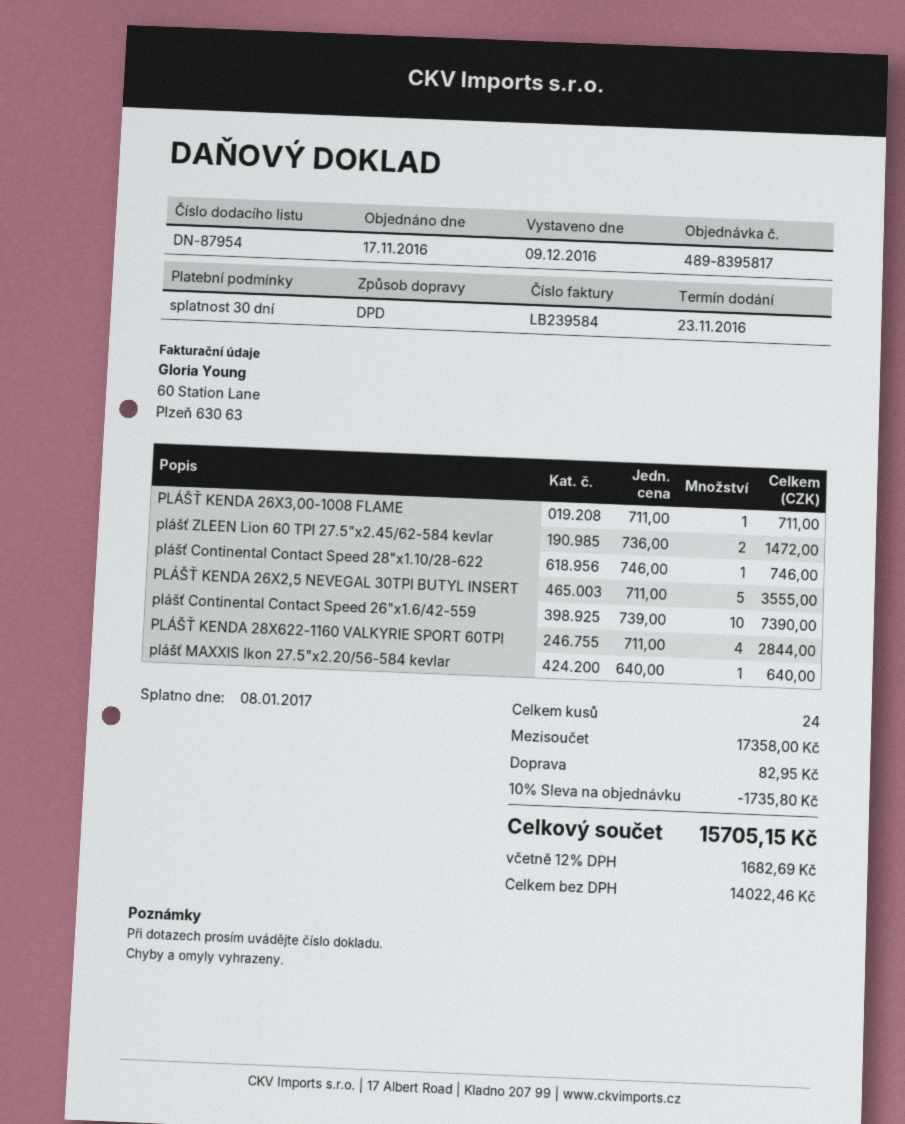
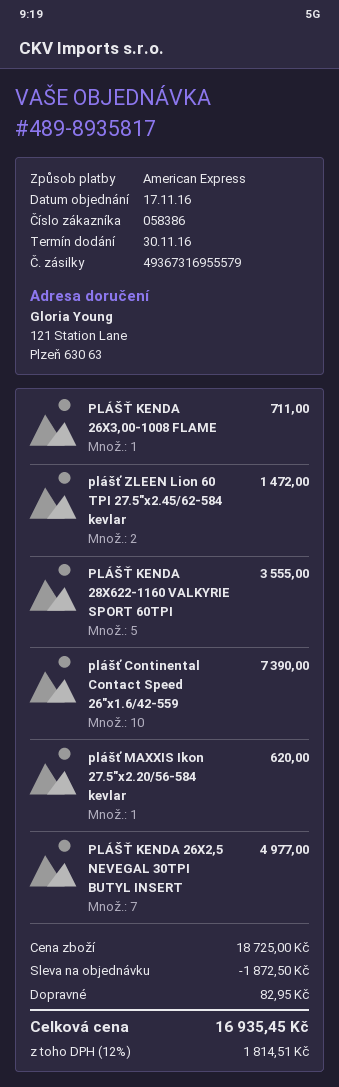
order number: 489-8395817 -> 489-8935817
delivery date: 2016-11-23 -> 2016-11-30
plášť Continental Contact Speed 28"x1.10/28-622: 1 for 746.00 -> none
PLÁŠŤ KENDA 26X2,5 NEVEGAL 30TPI BUTYL INSERT: 5 for 3555.00 -> 7 for 4977.00
PLÁŠŤ KENDA 28X622-1160 VALKYRIE SPORT 60TPI: 4 for 2844.00 -> 5 for 3555.00
plášť MAXXIS Ikon 27.5"x2.20/56-584 kevlar: 1 for 640.00 -> 1 for 620.00
subtotal: 17358.00 -> 18725.00
discount: 1735.80 -> 1872.50
tax: 12% = 1682.69 -> 12% = 1814.51
total: 15705.15 -> 16935.45

